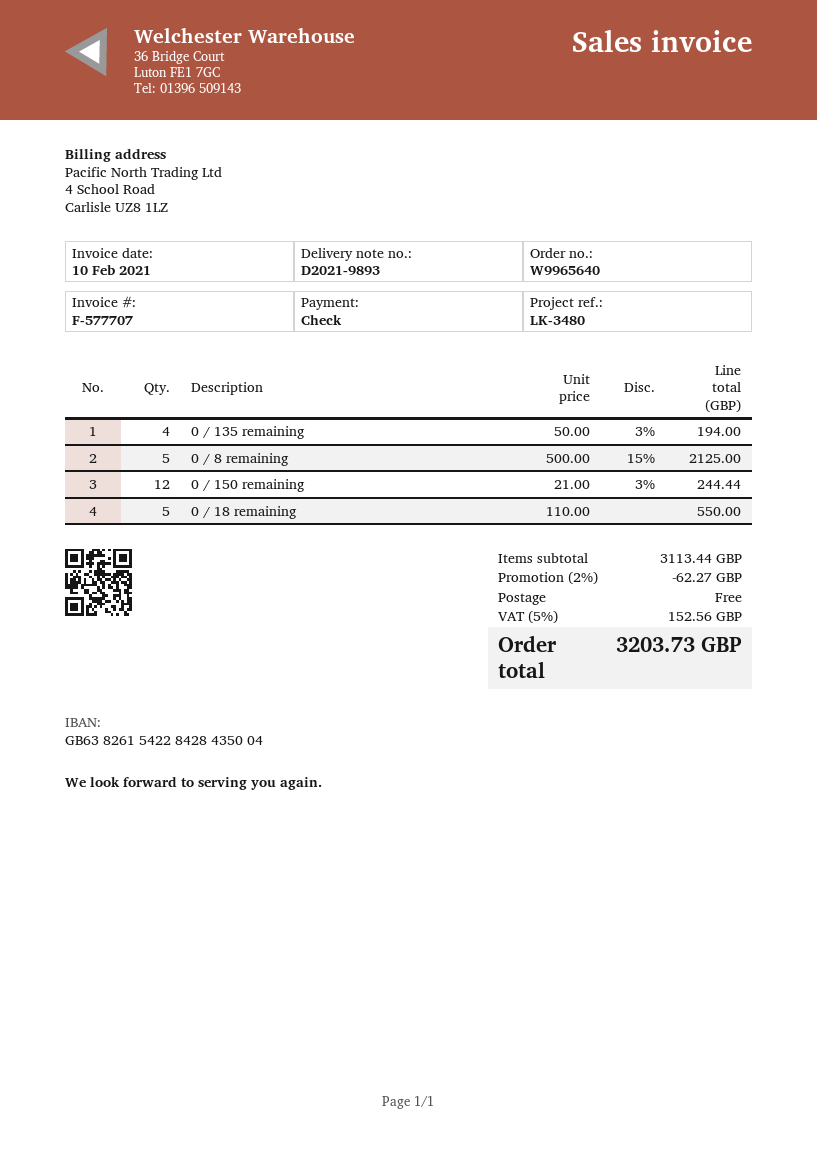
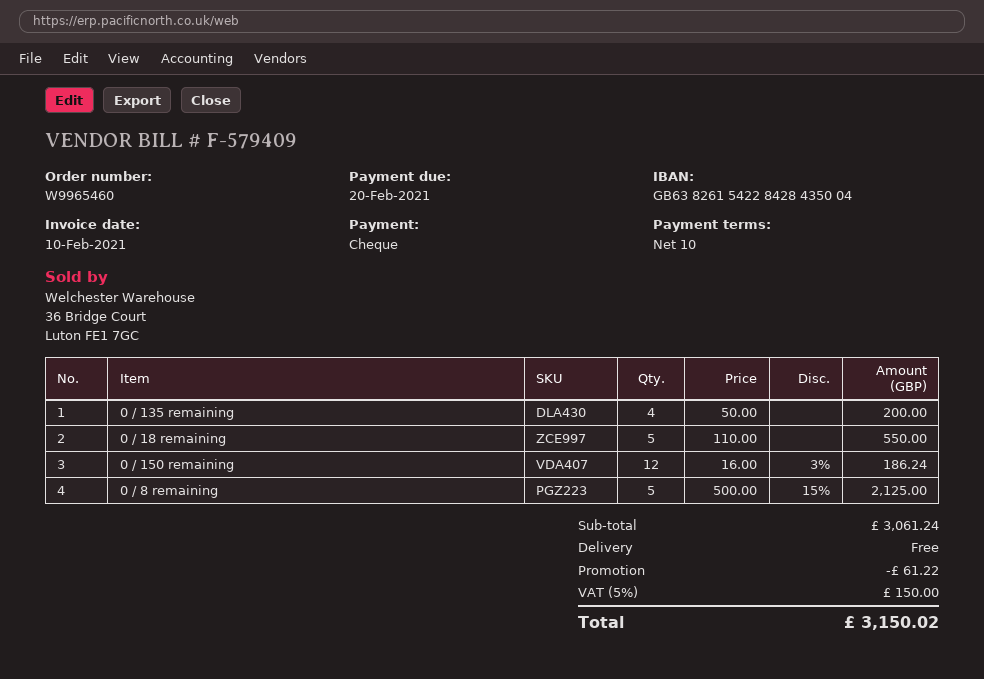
order number: W9965640 -> W9965460
invoice number: F-577707 -> F-579409
0 / 135 remaining: 4 x 50.00 - 3% = 194.00 -> 4 x 50.00 = 200.00
0 / 150 remaining: 12 x 21.00 - 3% = 244.44 -> 12 x 16.00 - 3% = 186.24
subtotal: 3113.44 -> 3061.24
discount: 62.27 -> 61.22
tax: 5% = 152.56 -> 5% = 150.00
total: 3203.73 -> 3150.02

